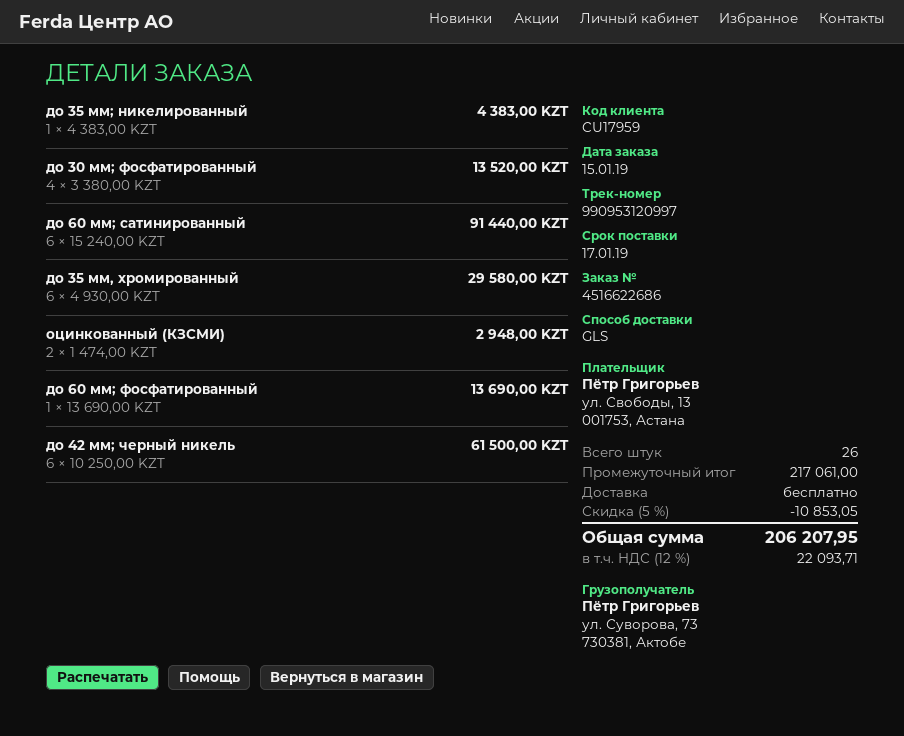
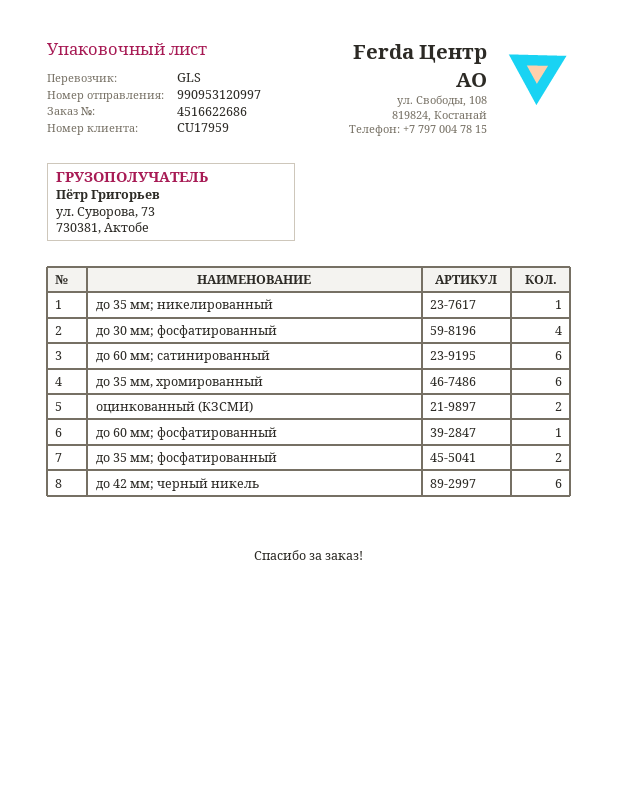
до 35 мм; фосфатированный: none -> 2

